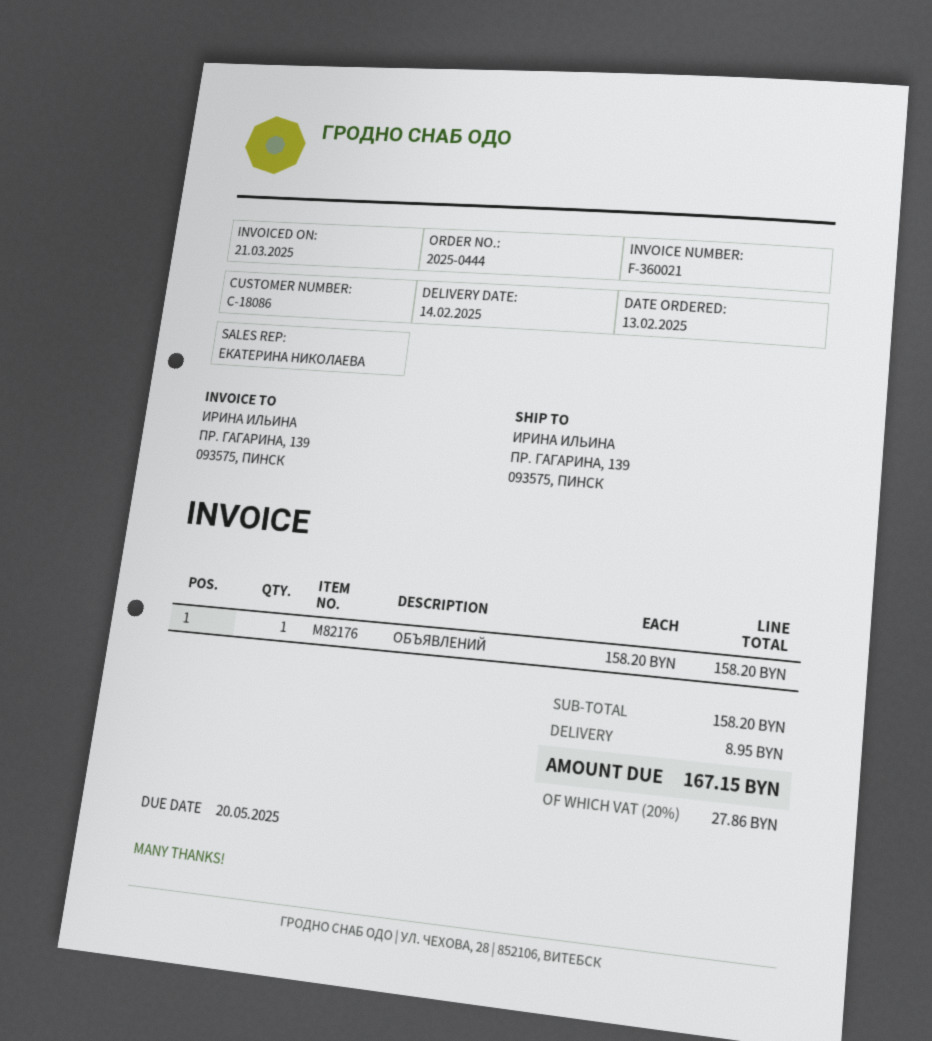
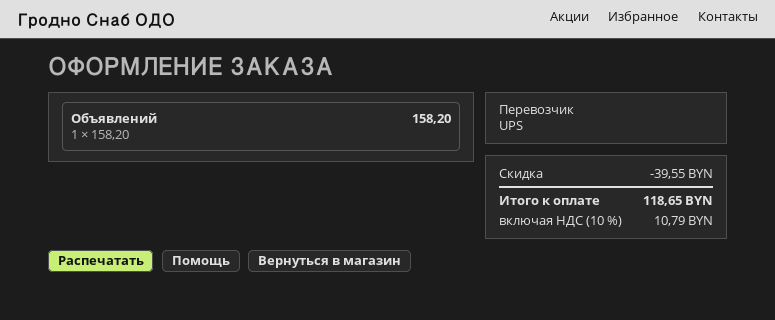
discount: none -> 39.55
shipping: 8.95 -> none
tax: 20% = 27.86 -> 10% = 10.79
total: 167.15 -> 118.65

